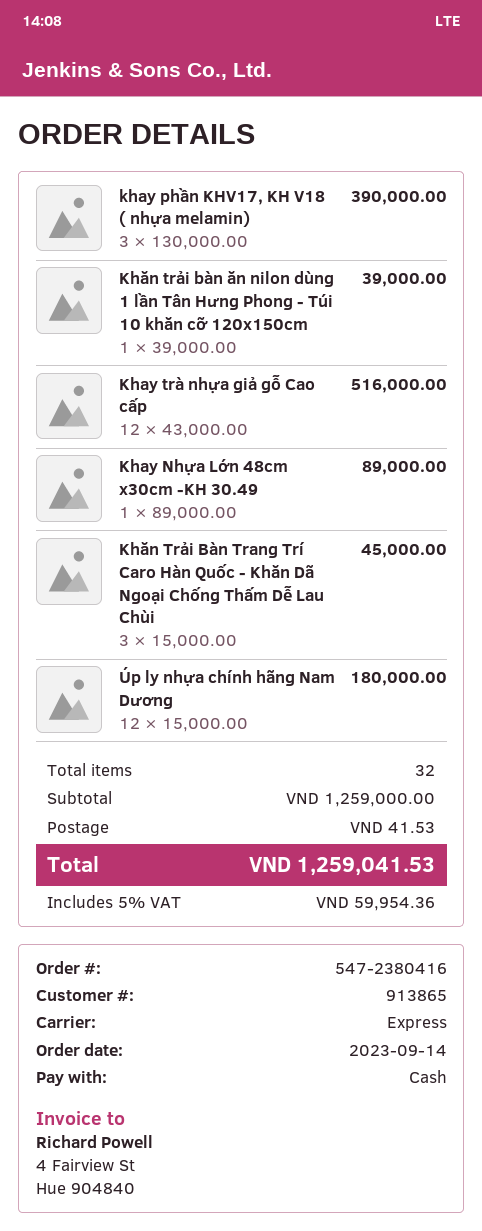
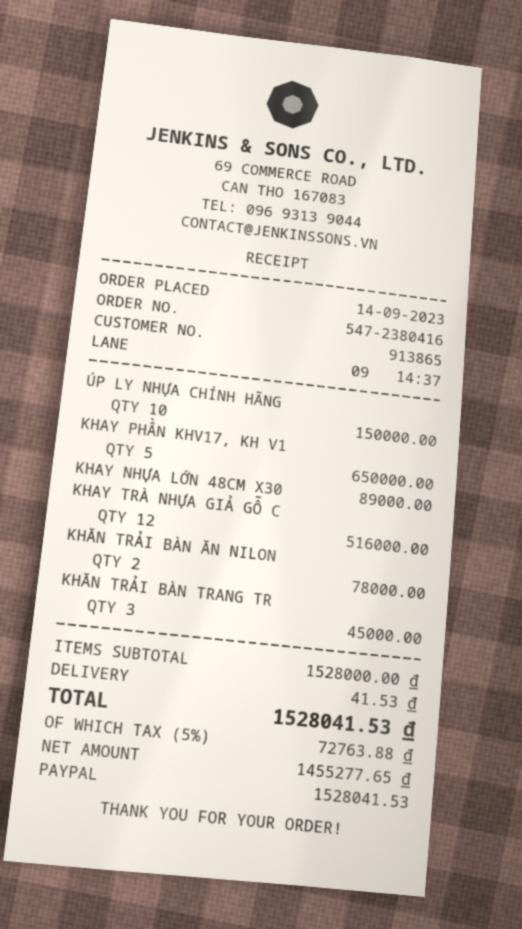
payment method: cash -> PayPal
khay phần KHV17, KH V18 ( nhựa melamin): 3 for 390000.00 -> 5 for 650000.00
Khăn trải bàn ăn nilon dùng 1 lần Tân Hưng Phong - Túi 10 khăn cỡ 120x150cm: 1 for 39000.00 -> 2 for 78000.00
Úp ly nhựa chính hãng Nam Dương: 12 for 180000.00 -> 10 for 150000.00
subtotal: 1259000.00 -> 1528000.00
tax: 5% = 59954.36 -> 5% = 72763.88
total: 1259041.53 -> 1528041.53

